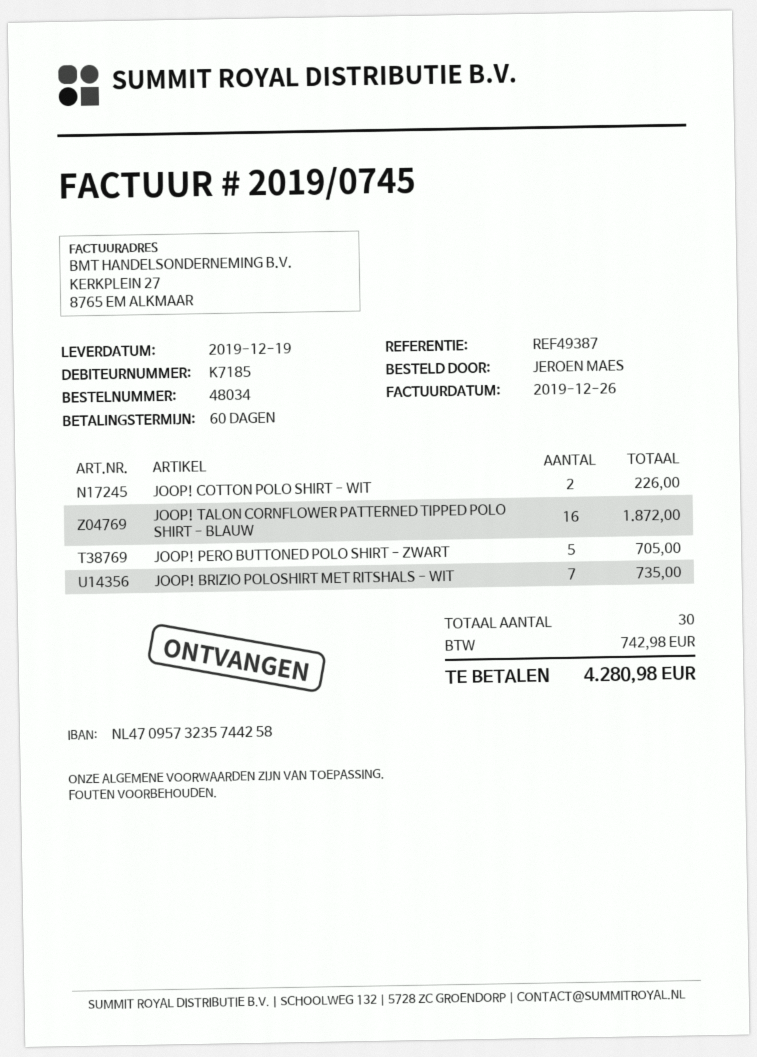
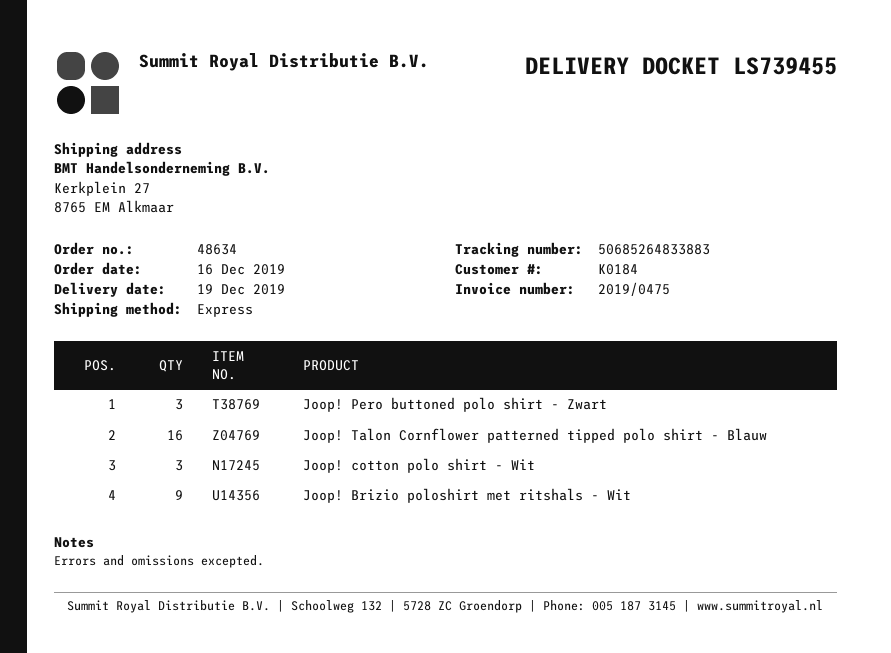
order number: 48034 -> 48634
invoice number: 2019/0745 -> 2019/0475
customer number: K7185 -> K0184
JOOP! COTTON POLO SHIRT - WIT: 2 -> 3
JOOP! PERO BUTTONED POLO SHIRT - ZWART: 5 -> 3
JOOP! BRIZIO POLOSHIRT MET RITSHALS - WIT: 7 -> 9

